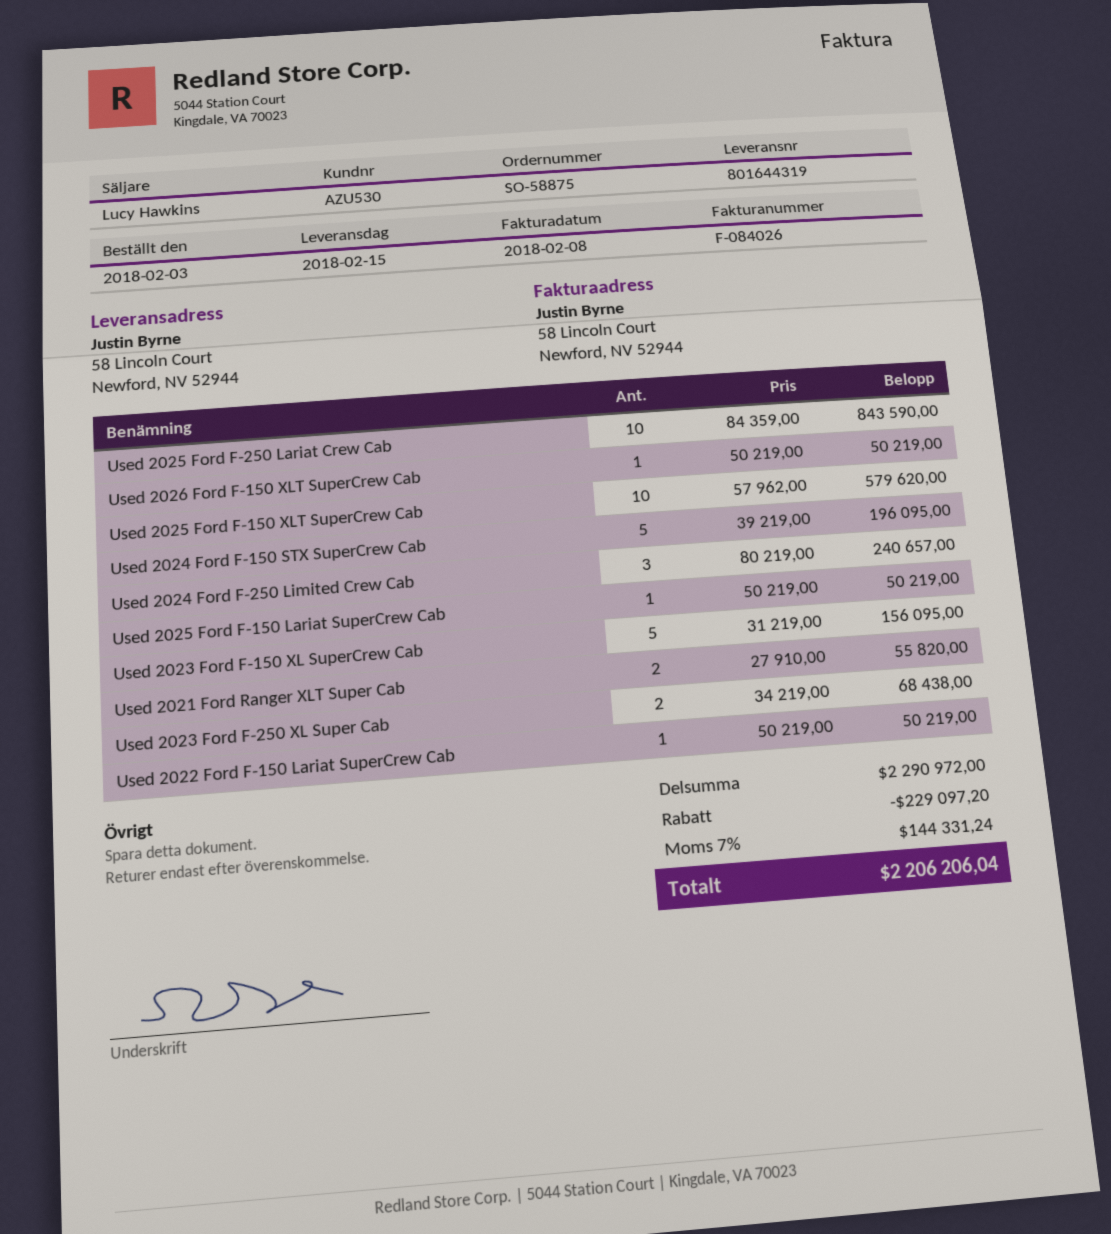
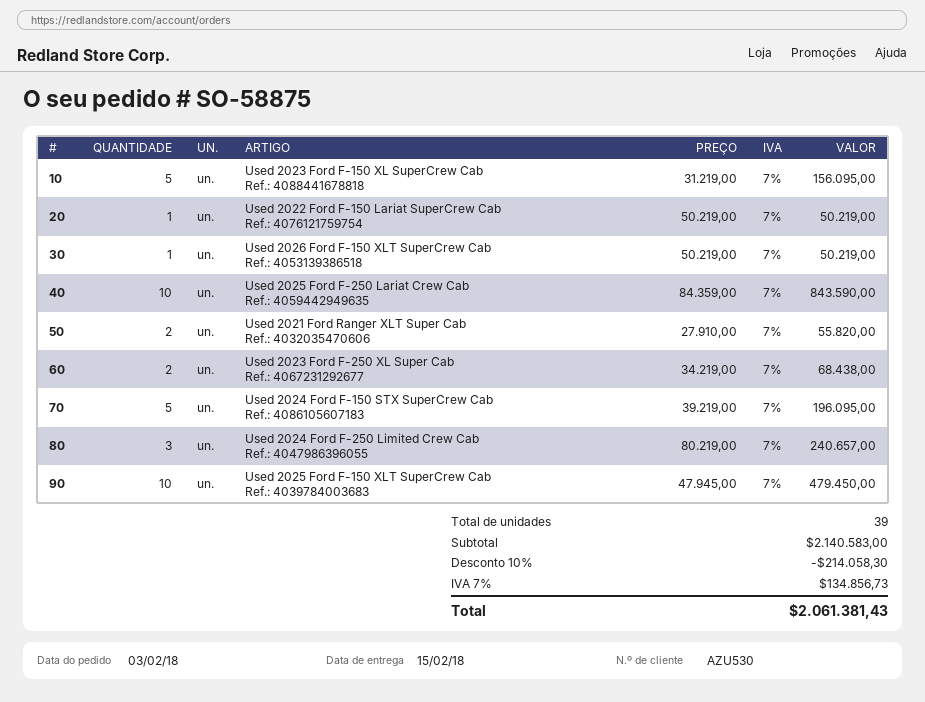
Used 2025 Ford F-150 XLT SuperCrew Cab: 10 x 57962.00 = 579620.00 -> 10 x 47945.00 = 479450.00
Used 2025 Ford F-150 Lariat SuperCrew Cab: 1 x 50219.00 = 50219.00 -> none
subtotal: 2290972.00 -> 2140583.00
discount: 229097.20 -> 214058.30
tax: 7% = 144331.24 -> 7% = 134856.73
total: 2206206.04 -> 2061381.43

